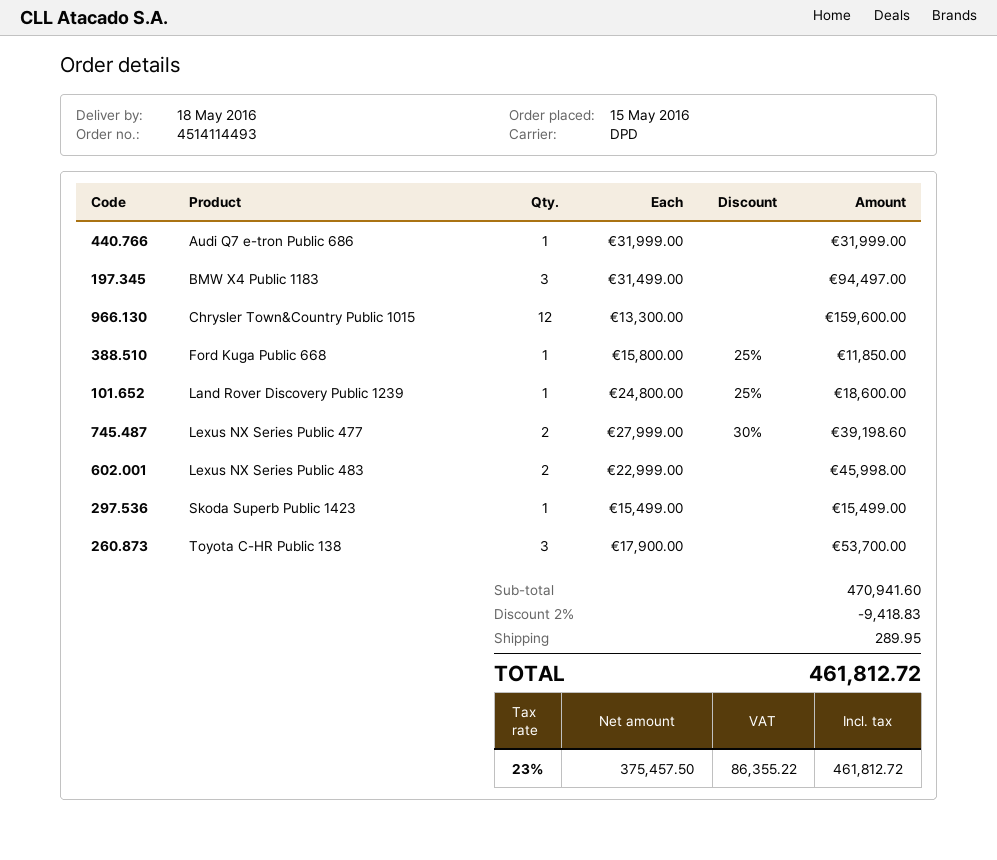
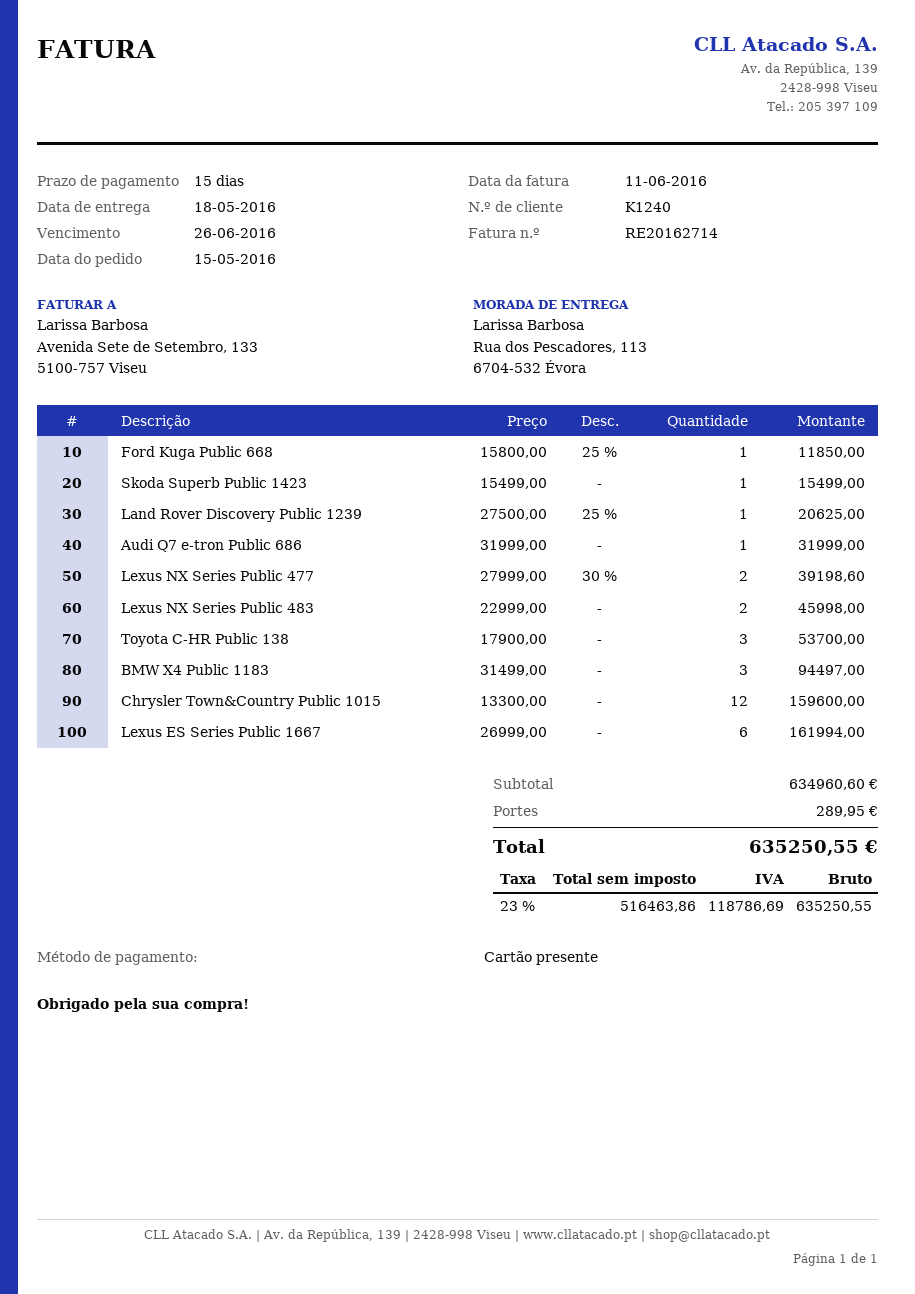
Land Rover Discovery Public 1239: 1 x 24800.00 - 25% = 18600.00 -> 1 x 27500.00 - 25% = 20625.00
Lexus ES Series Public 1667: none -> 6 x 26999.00 = 161994.00
subtotal: 470941.60 -> 634960.60
discount: 2% = 9418.83 -> none
net: 375457.50 -> 516463.86
tax: 23% = 86355.22 -> 23% = 118786.69
total: 461812.72 -> 635250.55

